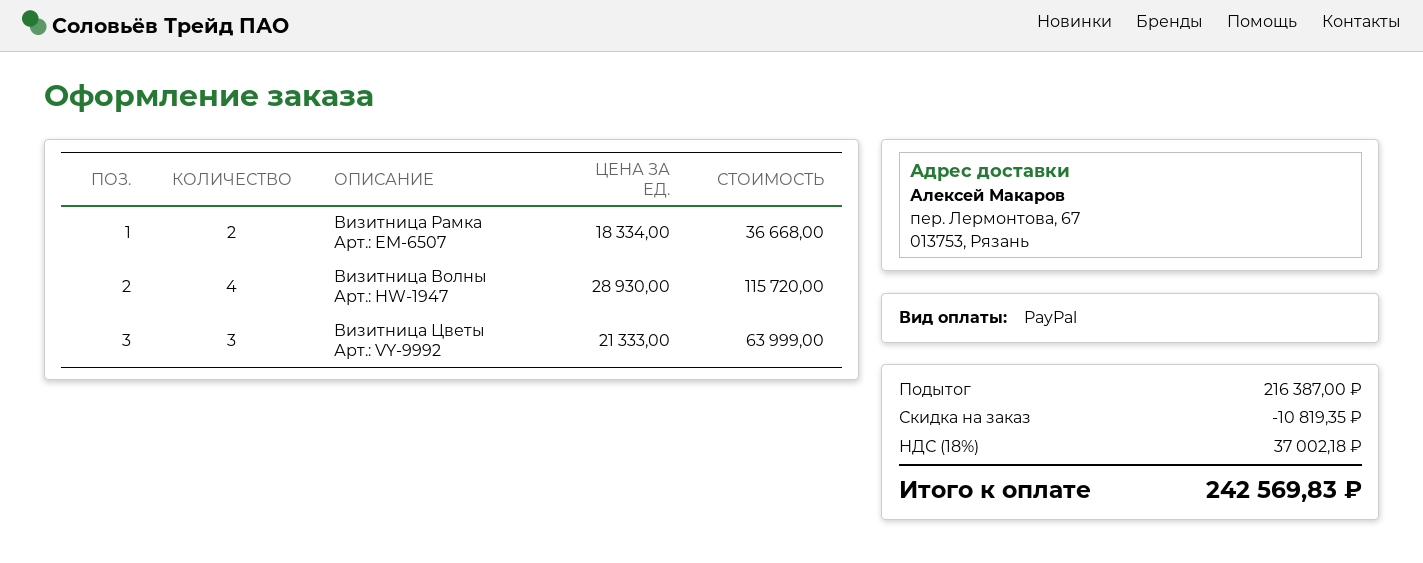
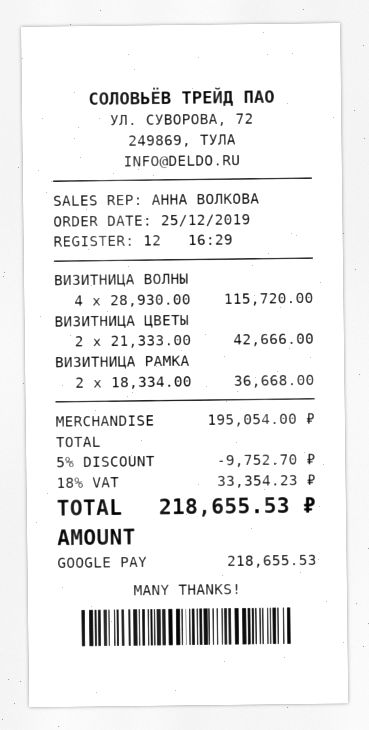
payment method: PayPal -> Google Pay
Визитница Цветы: 3 x 21333.00 = 63999.00 -> 2 x 21333.00 = 42666.00
subtotal: 216387.00 -> 195054.00
discount: 10819.35 -> 9752.70
tax: 18% = 37002.18 -> 18% = 33354.23
total: 242569.83 -> 218655.53

